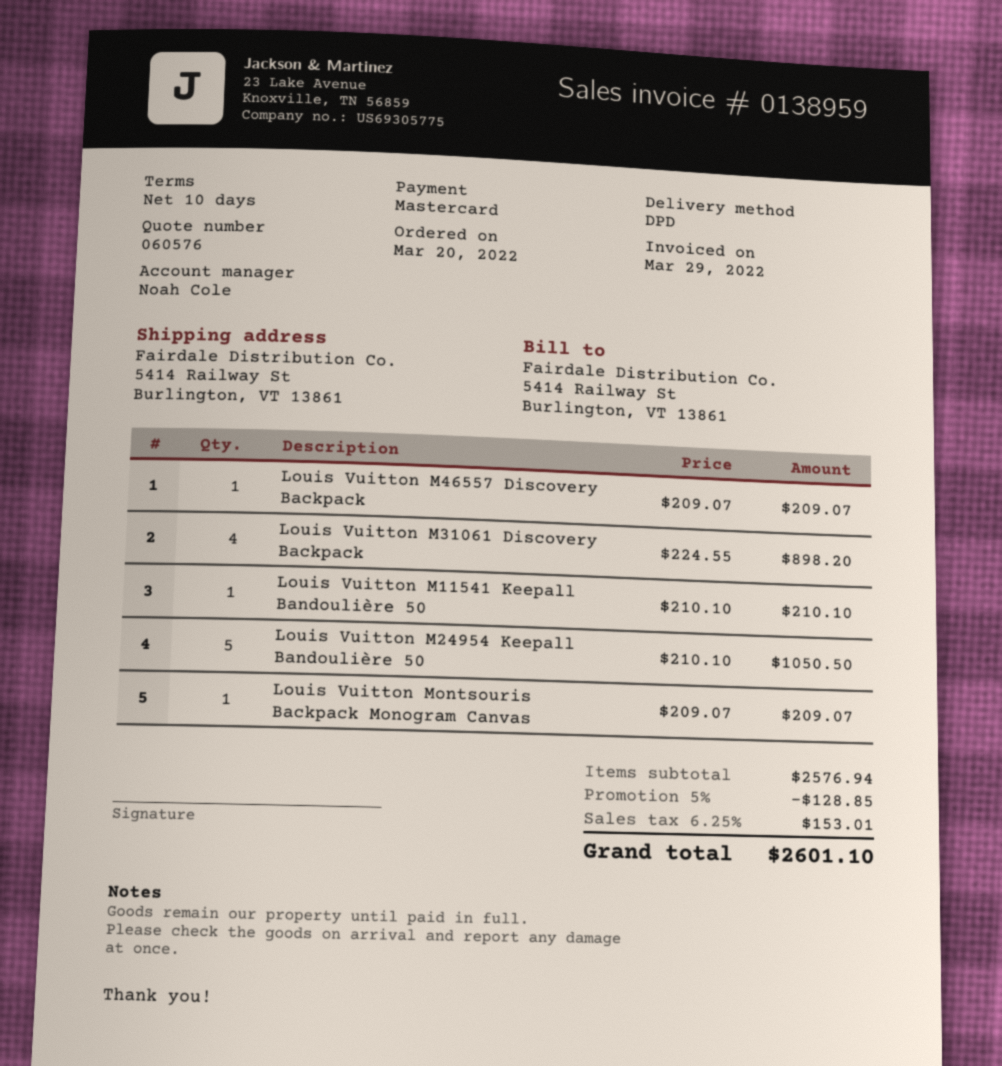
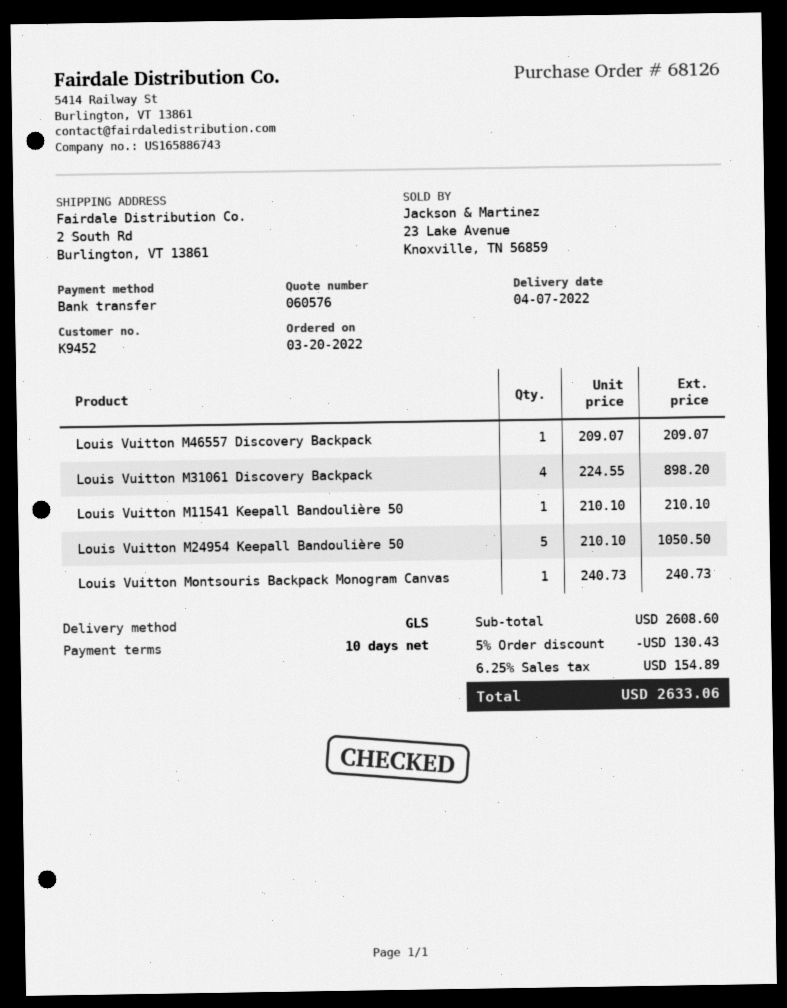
payment method: Mastercard -> bank transfer
shipping method: DPD -> GLS
ship to: 5414 Railway St, Burlington, VT 13861 -> 2 South Rd, Burlington, VT 13861
Louis Vuitton Montsouris Backpack Monogram Canvas: 1 x 209.07 = 209.07 -> 1 x 240.73 = 240.73
subtotal: 2576.94 -> 2608.60
discount: 5% = 128.85 -> 5% = 130.43
tax: 6.25% = 153.01 -> 6.25% = 154.89
total: 2601.10 -> 2633.06

